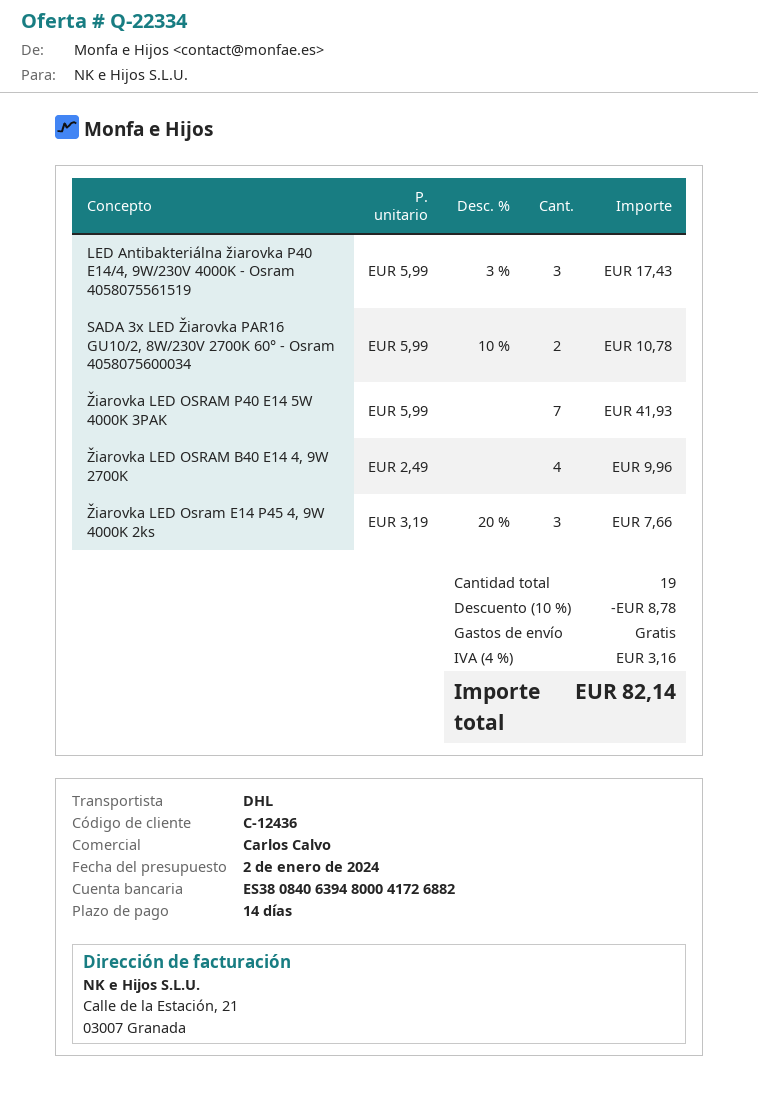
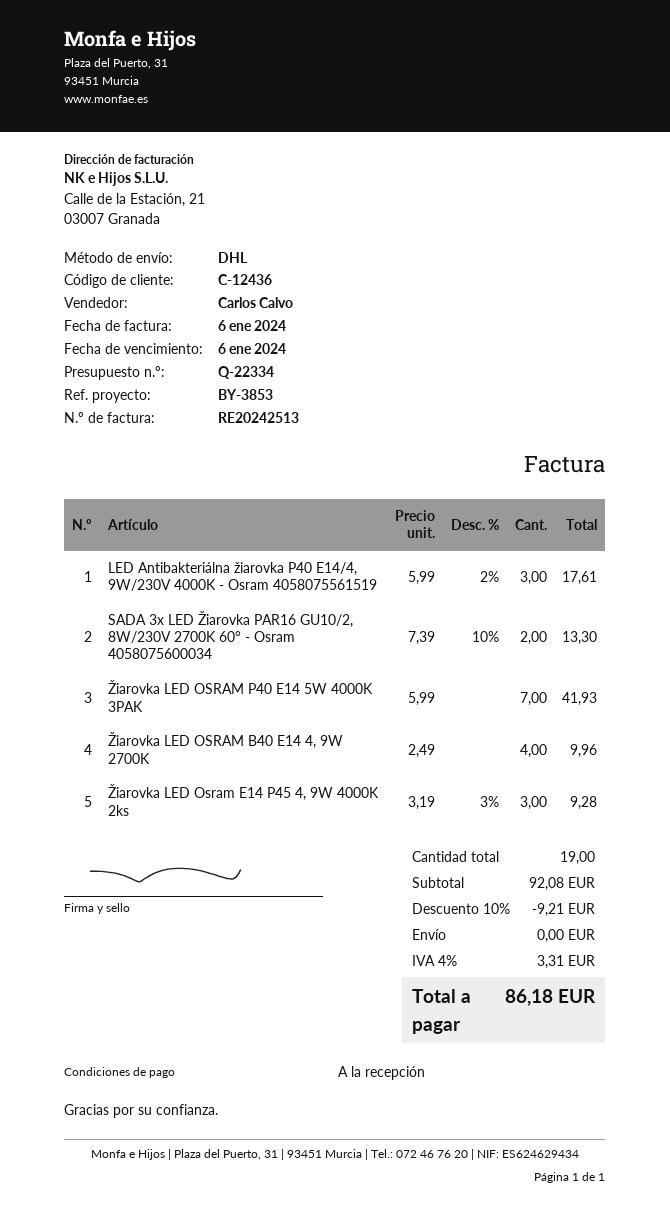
payment terms: 14 days -> on receipt
LED Antibakteriálna žiarovka P40 E14/4, 9W/230V 4000K - Osram 4058075561519: 3 x 5.99 - 3% = 17.43 -> 3 x 5.99 - 2% = 17.61
SADA 3x LED Žiarovka PAR16 GU10/2, 8W/230V 2700K 60° - Osram 4058075600034: 2 x 5.99 - 10% = 10.78 -> 2 x 7.39 - 10% = 13.30
Žiarovka LED Osram E14 P45 4, 9W 4000K 2ks: 3 x 3.19 - 20% = 7.66 -> 3 x 3.19 - 3% = 9.28
discount: 10% = 8.78 -> 10% = 9.21
tax: 4% = 3.16 -> 4% = 3.31
total: 82.14 -> 86.18

